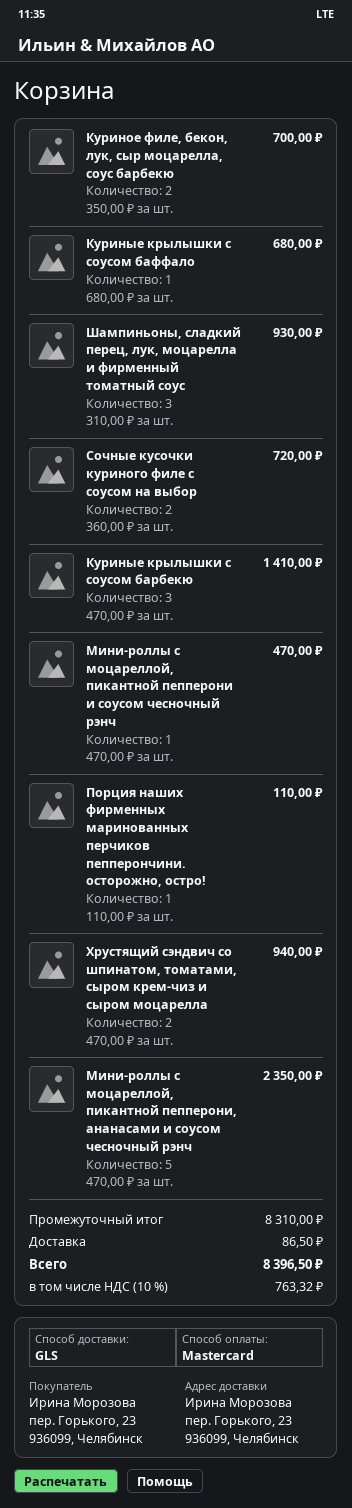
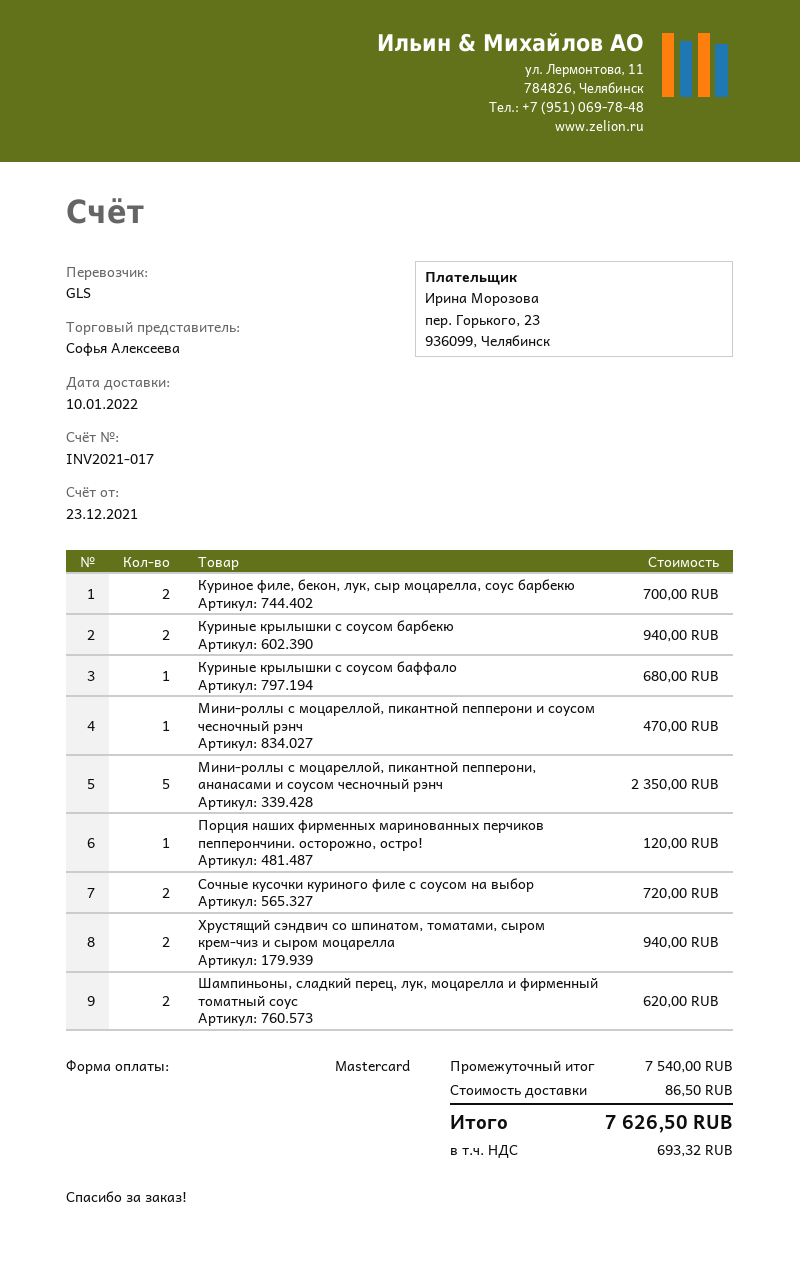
Шампиньоны, сладкий перец, лук, моцарелла и фирменный томатный соус: 3 for 930.00 -> 2 for 620.00
Куриные крылышки с соусом барбекю: 3 for 1410.00 -> 2 for 940.00
Порция наших фирменных маринованных перчиков пепперончини. осторожно, остро!: 1 for 110.00 -> 1 for 120.00
subtotal: 8310.00 -> 7540.00
tax: 763.32 -> 693.32
total: 8396.50 -> 7626.50

